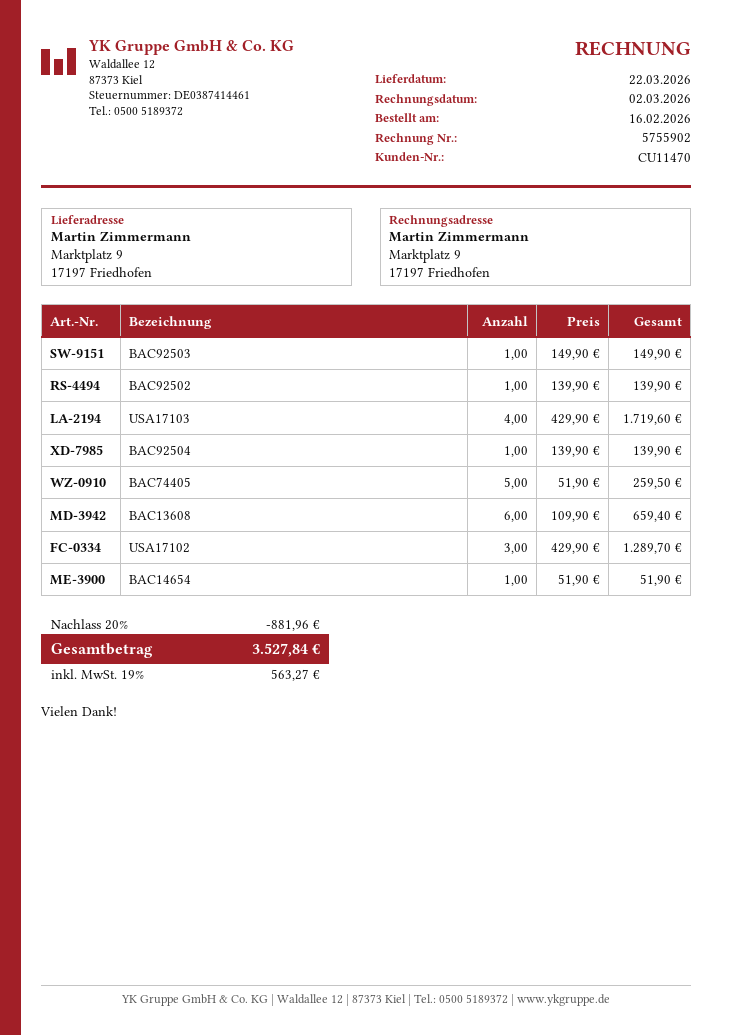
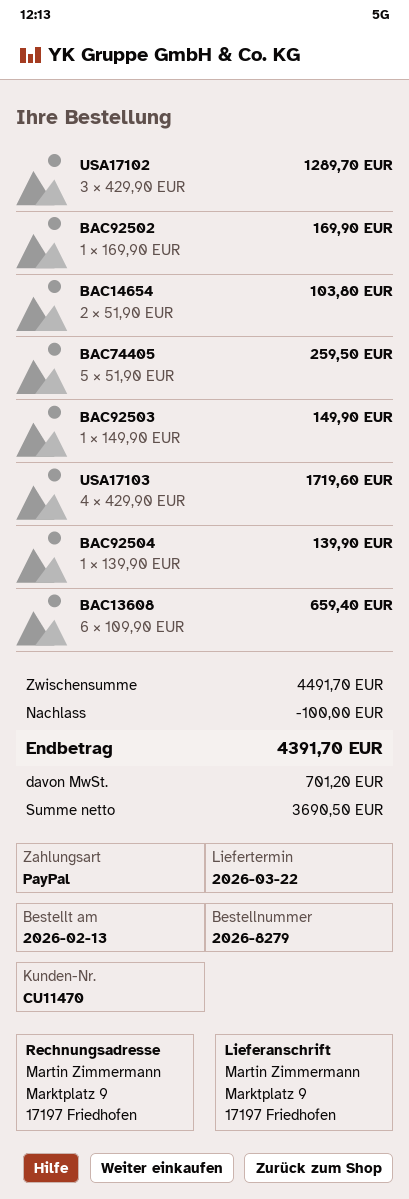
order date: 2026-02-16 -> 2026-02-13
BAC92502: 1 x 139.90 = 139.90 -> 1 x 169.90 = 169.90
BAC14654: 1 x 51.90 = 51.90 -> 2 x 51.90 = 103.80
discount: 881.96 -> 100.00
tax: 563.27 -> 701.20
total: 3527.84 -> 4391.70

